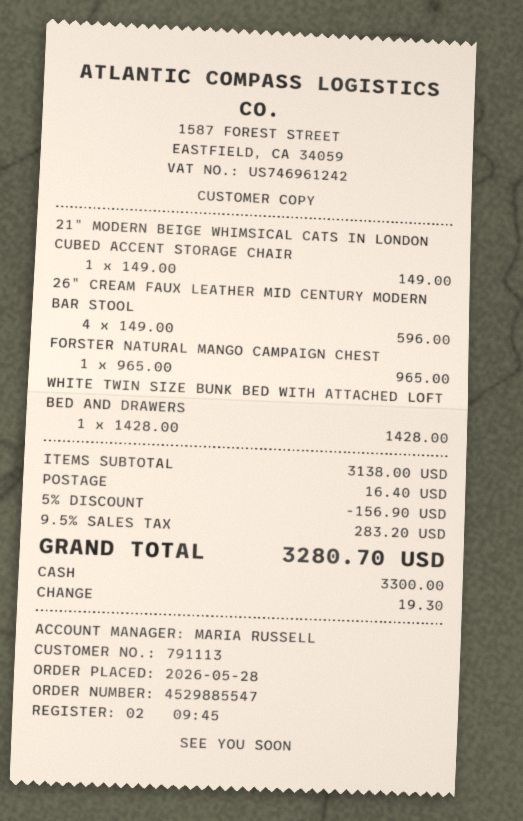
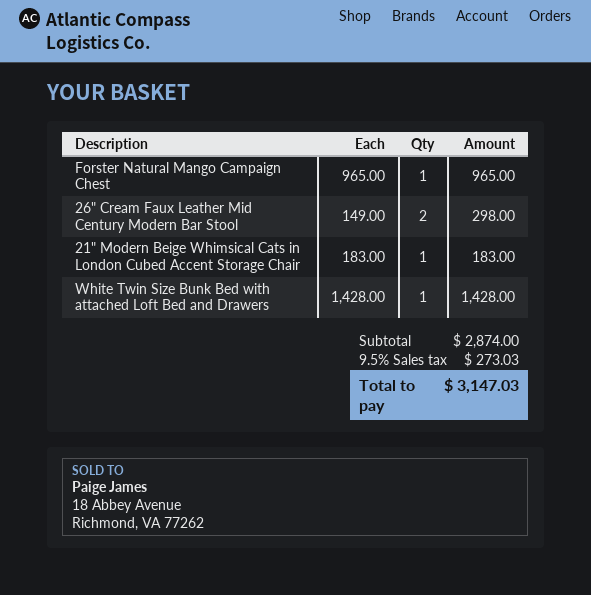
21" MODERN BEIGE WHIMSICAL CATS IN LONDON CUBED ACCENT STORAGE CHAIR: 1 x 149.00 = 149.00 -> 1 x 183.00 = 183.00
26" CREAM FAUX LEATHER MID CENTURY MODERN BAR STOOL: 4 x 149.00 = 596.00 -> 2 x 149.00 = 298.00
subtotal: 3138.00 -> 2874.00
discount: 5% = 156.90 -> none
shipping: 16.40 -> none
tax: 9.5% = 283.20 -> 9.5% = 273.03
total: 3280.70 -> 3147.03

